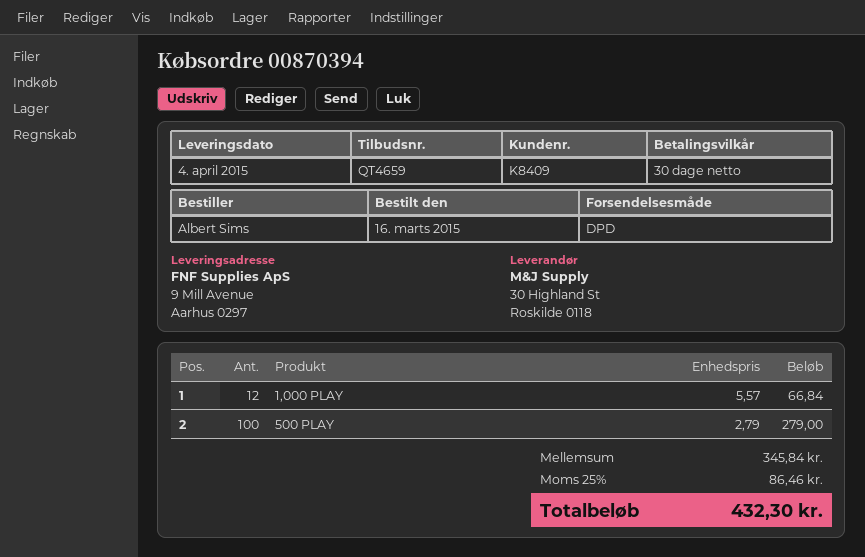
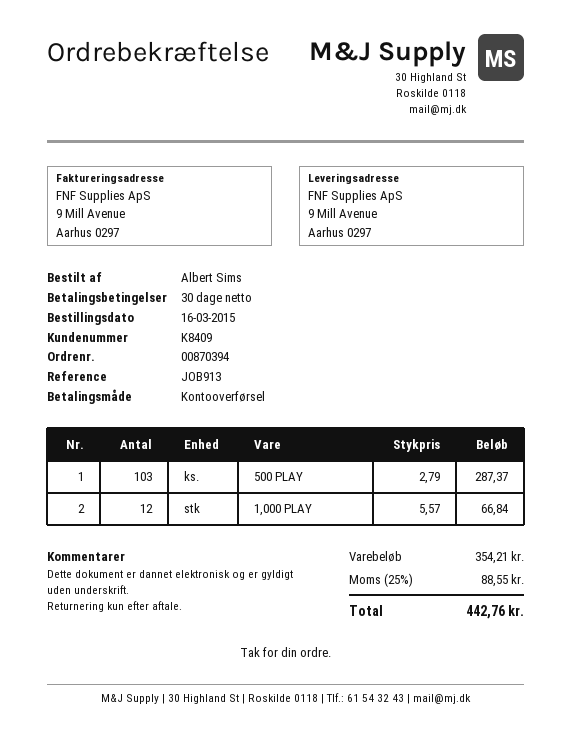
500 PLAY: 100 x 2.79 = 279.00 -> 103 x 2.79 = 287.37
subtotal: 345.84 -> 354.21
tax: 25% = 86.46 -> 25% = 88.55
total: 432.30 -> 442.76

